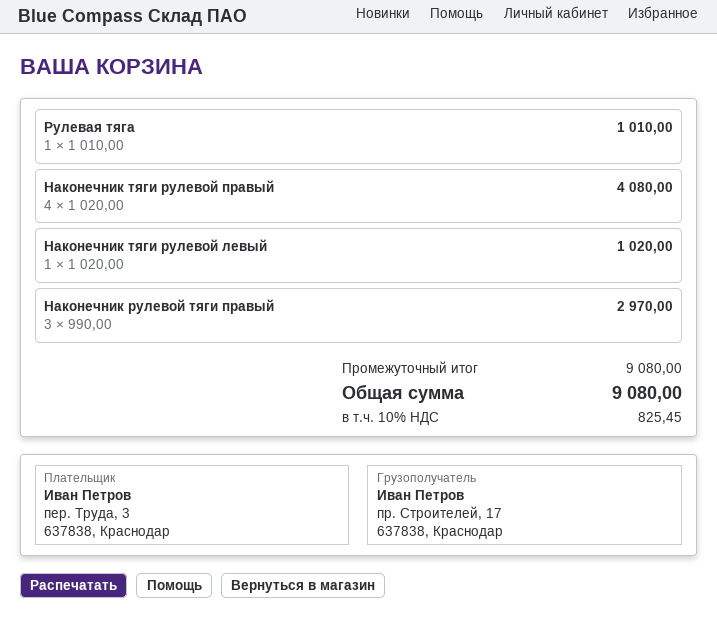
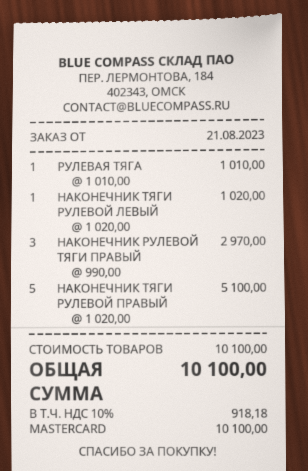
Наконечник тяги рулевой правый: 4 x 1020.00 = 4080.00 -> 5 x 1020.00 = 5100.00
subtotal: 9080.00 -> 10100.00
tax: 10% = 825.45 -> 10% = 918.18
total: 9080.00 -> 10100.00

